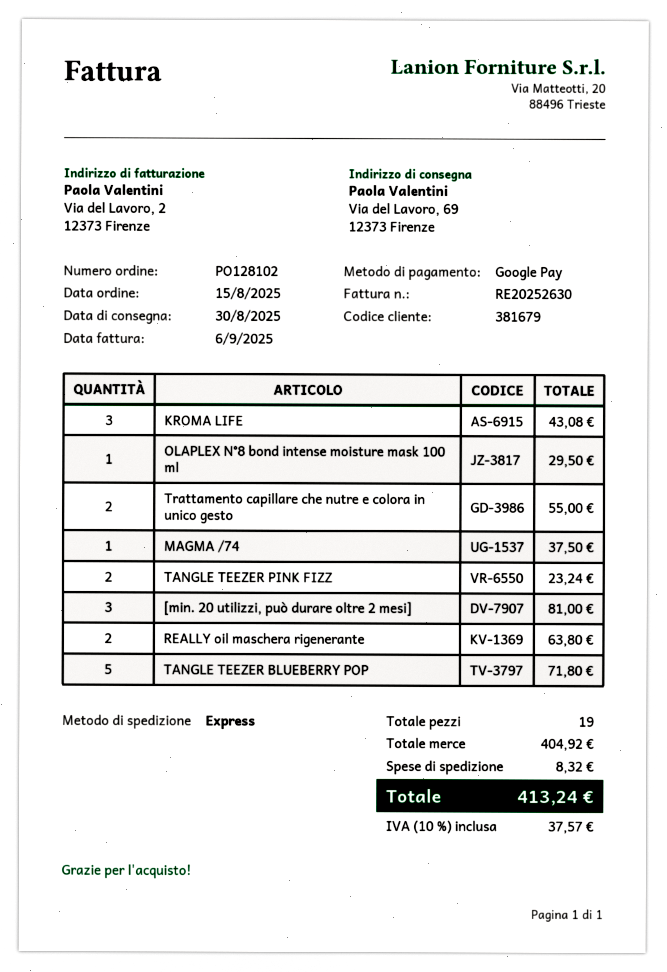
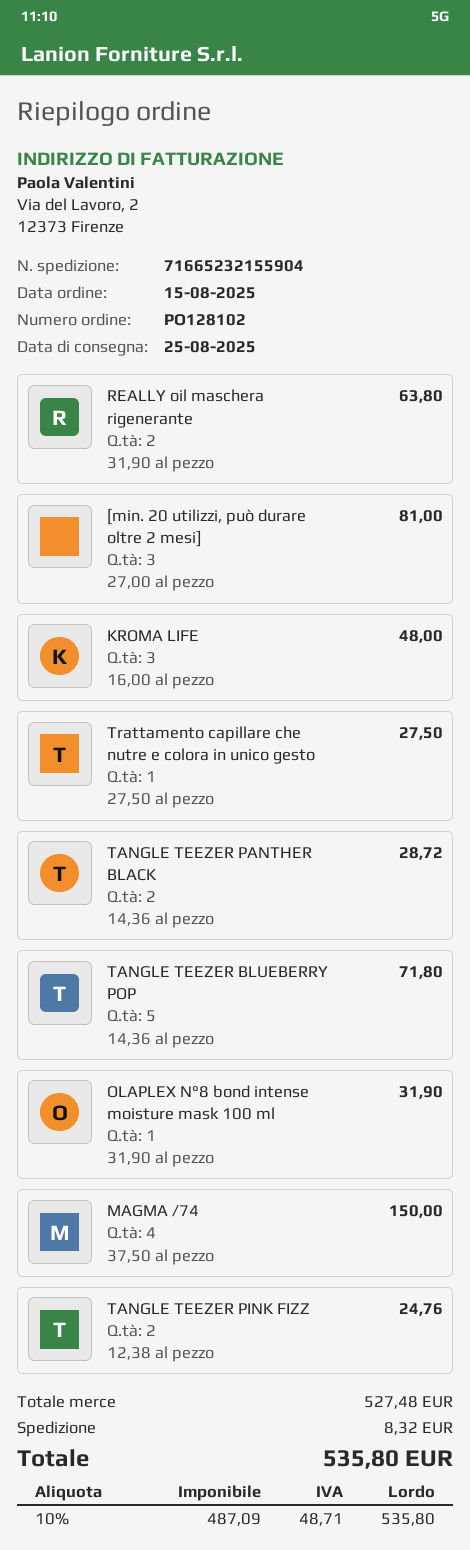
delivery date: 2025-08-30 -> 2025-08-25
KROMA LIFE: 3 for 43.08 -> 3 for 48.00
OLAPLEX N°8 bond intense moisture mask 100 ml: 1 for 29.50 -> 1 for 31.90
Trattamento capillare che nutre e colora in unico gesto: 2 for 55.00 -> 1 for 27.50
MAGMA /74: 1 for 37.50 -> 4 for 150.00
TANGLE TEEZER PINK FIZZ: 2 for 23.24 -> 2 for 24.76
TANGLE TEEZER PANTHER BLACK: none -> 2 for 28.72
subtotal: 404.92 -> 527.48
tax: 10% = 37.57 -> 10% = 48.71
total: 413.24 -> 535.80

